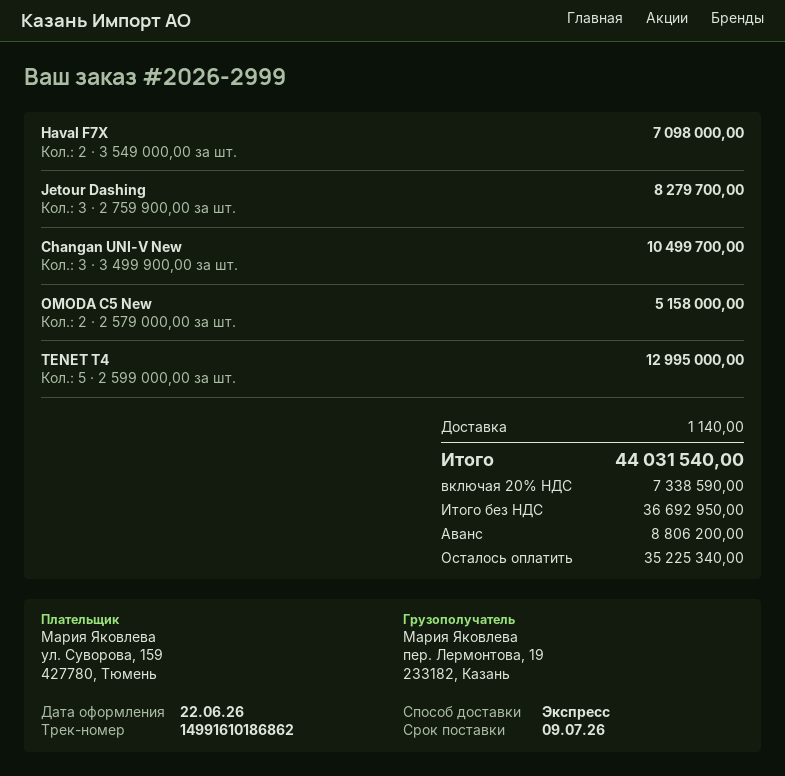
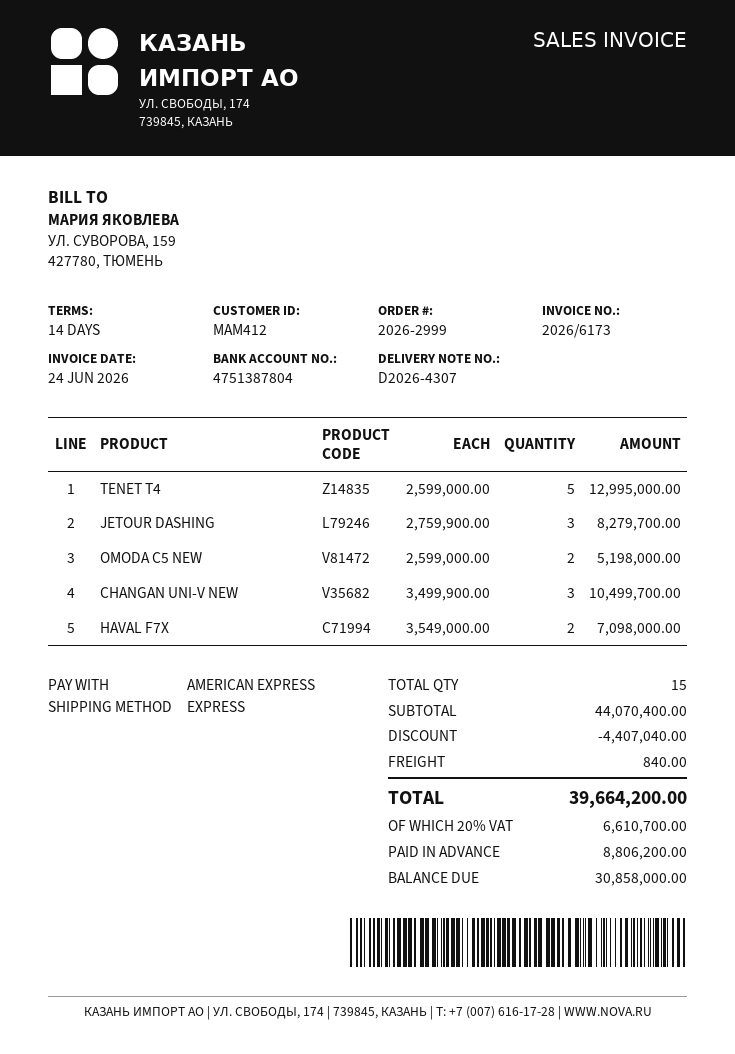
OMODA C5 New: 2 x 2579000.00 = 5158000.00 -> 2 x 2599000.00 = 5198000.00
discount: none -> 4407040.00
shipping: 1140.00 -> 840.00
tax: 20% = 7338590.00 -> 20% = 6610700.00
total: 44031540.00 -> 39664200.00
balance: 35225340.00 -> 30858000.00

